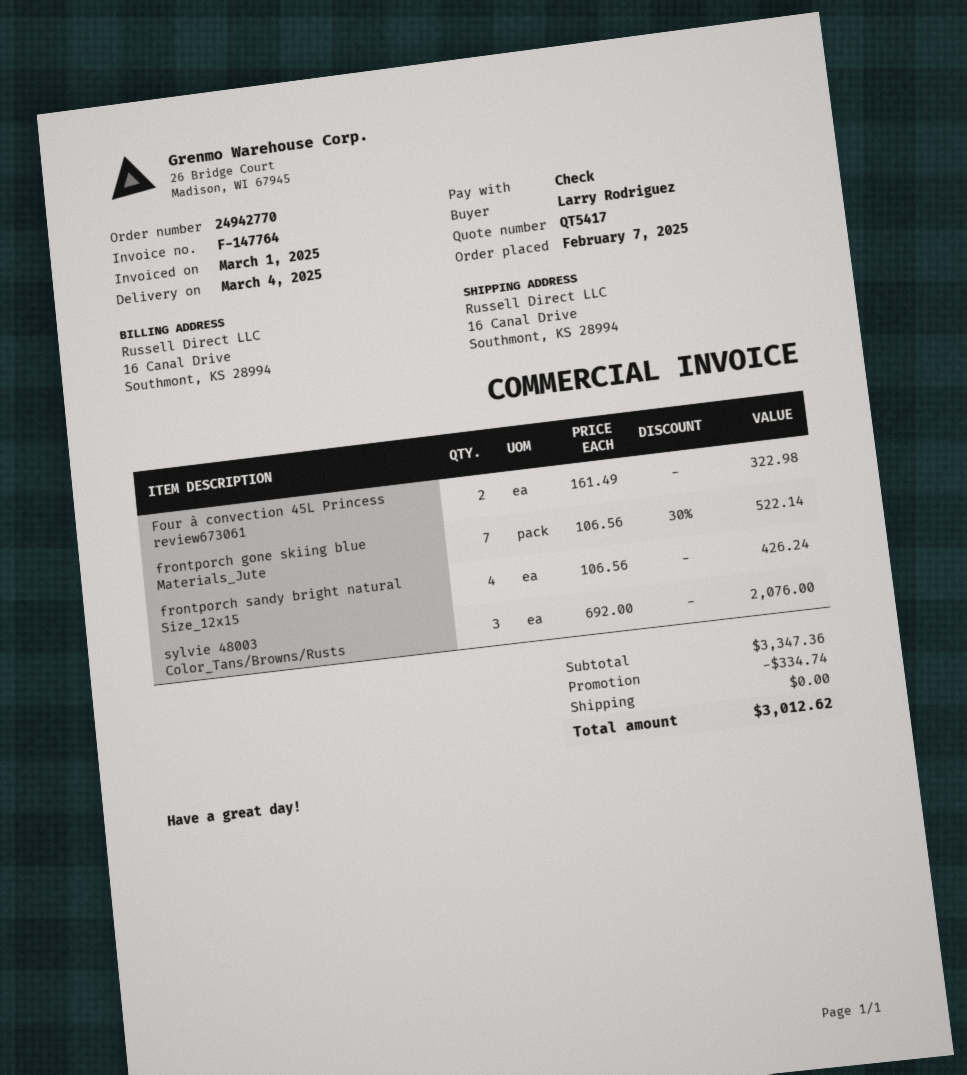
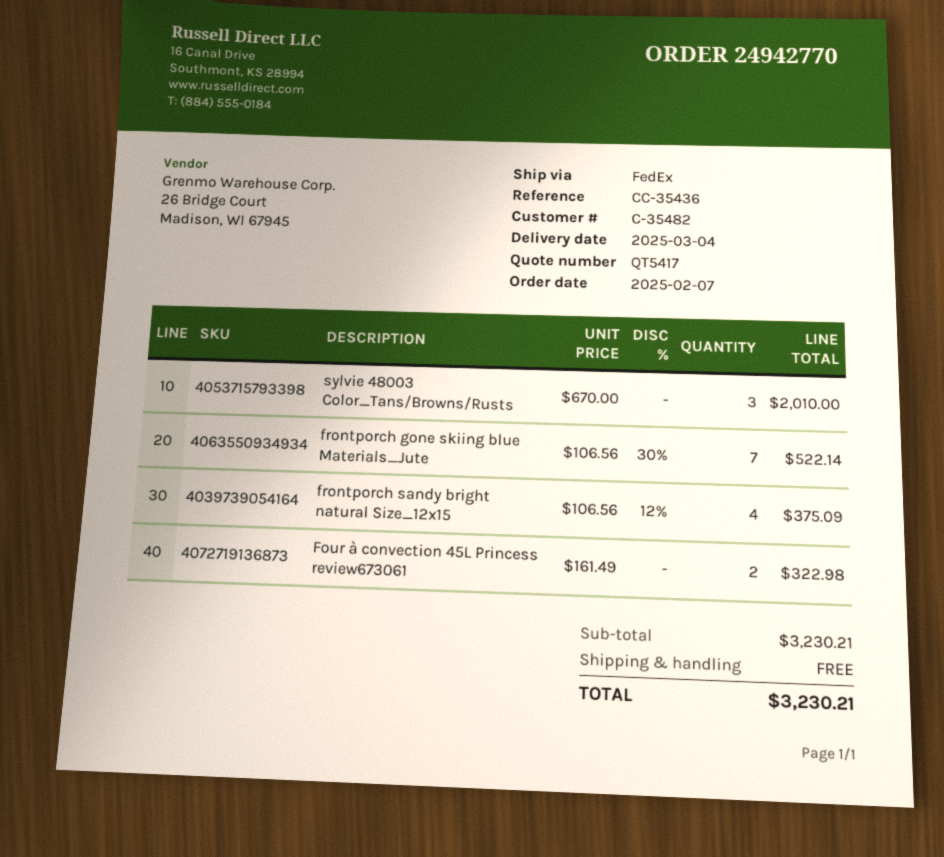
frontporch sandy bright natural Size_12x15: 4 x 106.56 = 426.24 -> 4 x 106.56 - 12% = 375.09
sylvie 48003 Color_Tans/Browns/Rusts: 3 x 692.00 = 2076.00 -> 3 x 670.00 = 2010.00
subtotal: 3347.36 -> 3230.21
discount: 334.74 -> none
total: 3012.62 -> 3230.21

